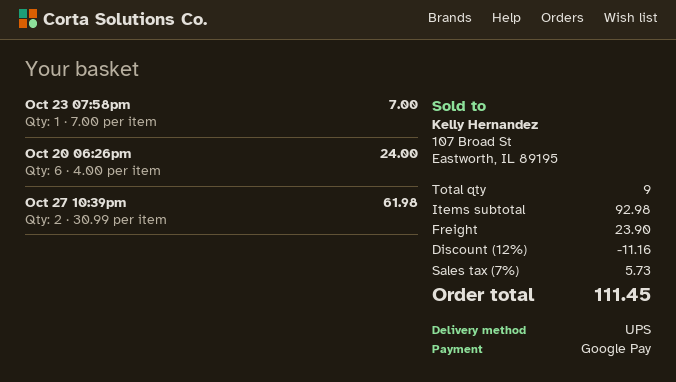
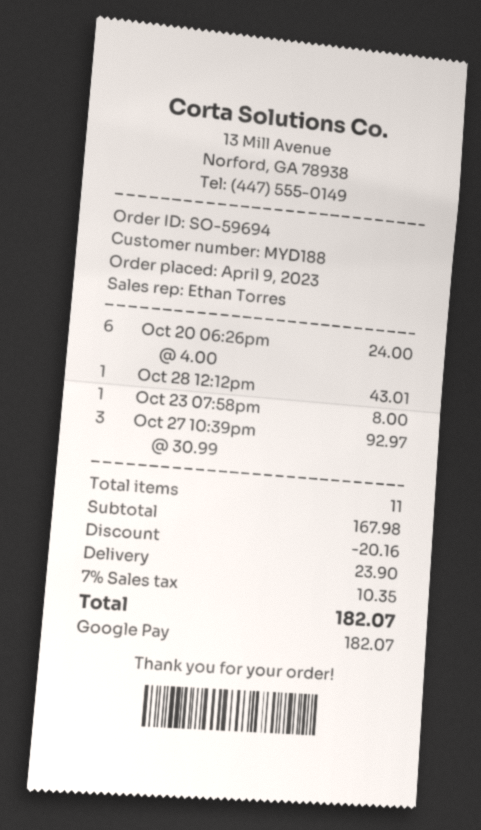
Oct 23 07:58pm: 1 x 7.00 = 7.00 -> 1 x 8.00 = 8.00
Oct 27 10:39pm: 2 x 30.99 = 61.98 -> 3 x 30.99 = 92.97
Oct 28 12:12pm: none -> 1 x 43.01 = 43.01
total quantity: 9 -> 11
subtotal: 92.98 -> 167.98
discount: 11.16 -> 20.16
tax: 7% = 5.73 -> 7% = 10.35
total: 111.45 -> 182.07

